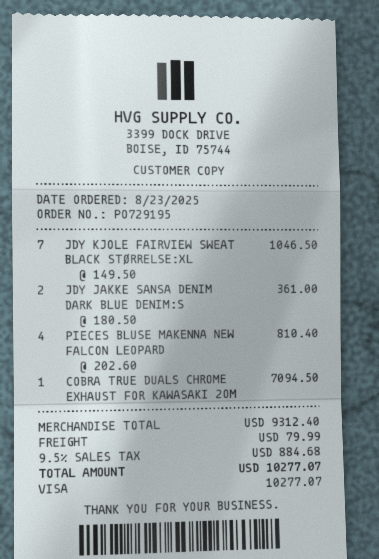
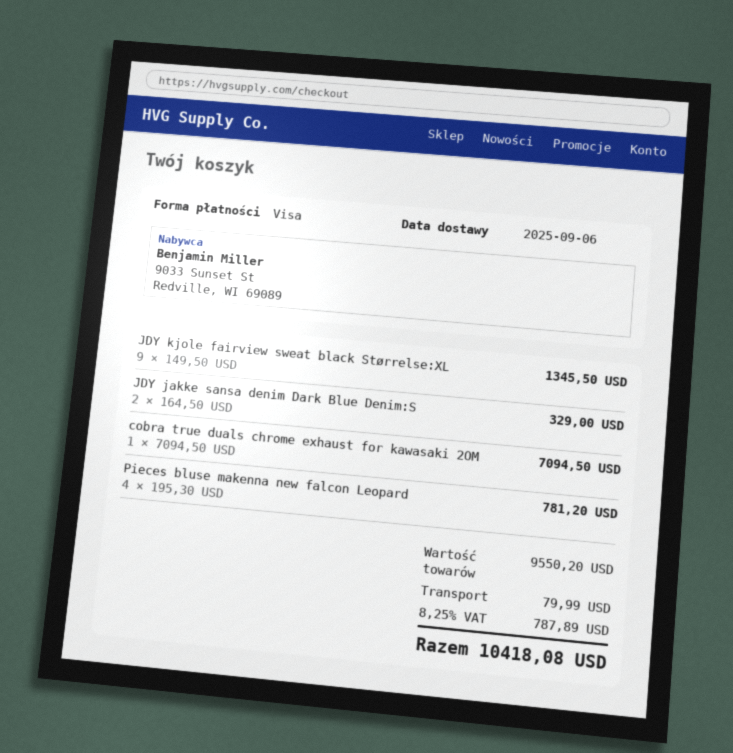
JDY KJOLE FAIRVIEW SWEAT BLACK STØRRELSE:XL: 7 x 149.50 = 1046.50 -> 9 x 149.50 = 1345.50
JDY JAKKE SANSA DENIM DARK BLUE DENIM:S: 2 x 180.50 = 361.00 -> 2 x 164.50 = 329.00
PIECES BLUSE MAKENNA NEW FALCON LEOPARD: 4 x 202.60 = 810.40 -> 4 x 195.30 = 781.20
subtotal: 9312.40 -> 9550.20
tax: 9.5% = 884.68 -> 8.25% = 787.89
total: 10277.07 -> 10418.08

